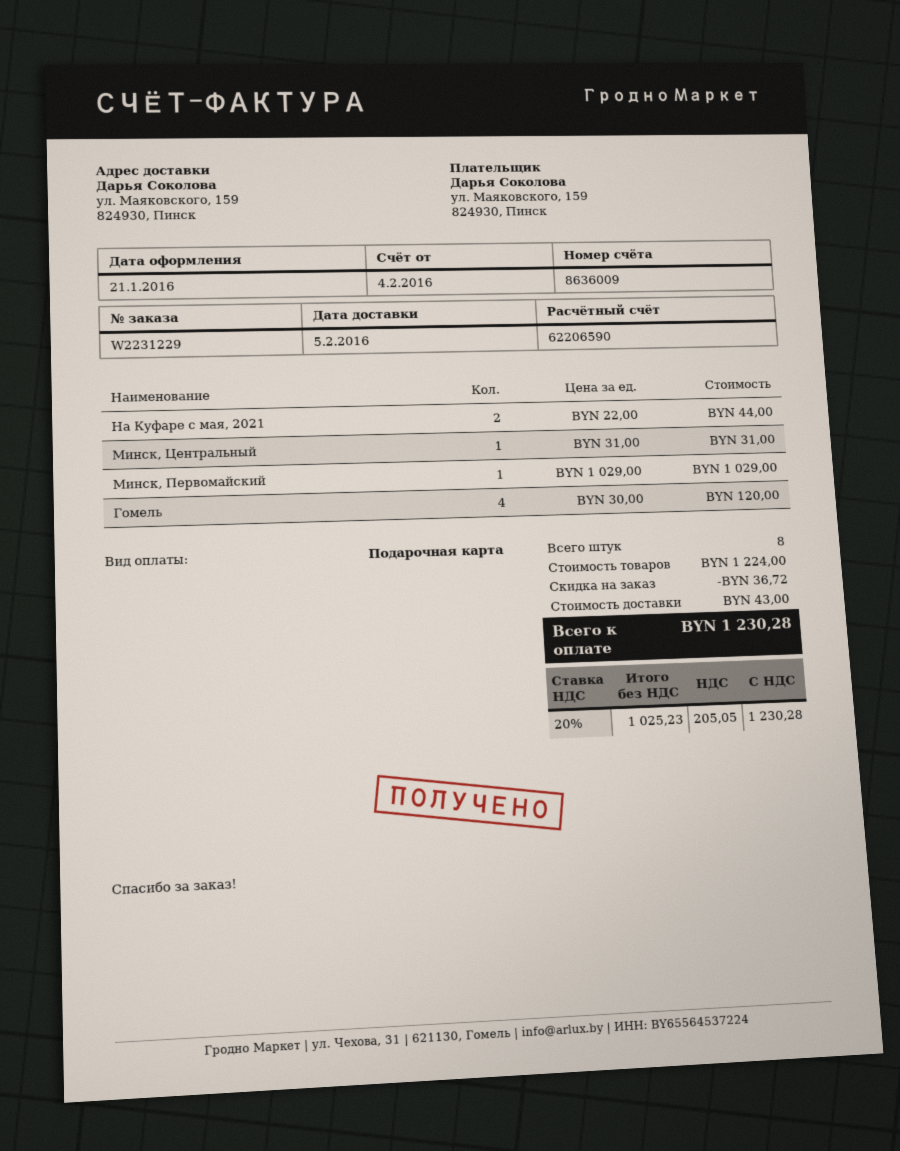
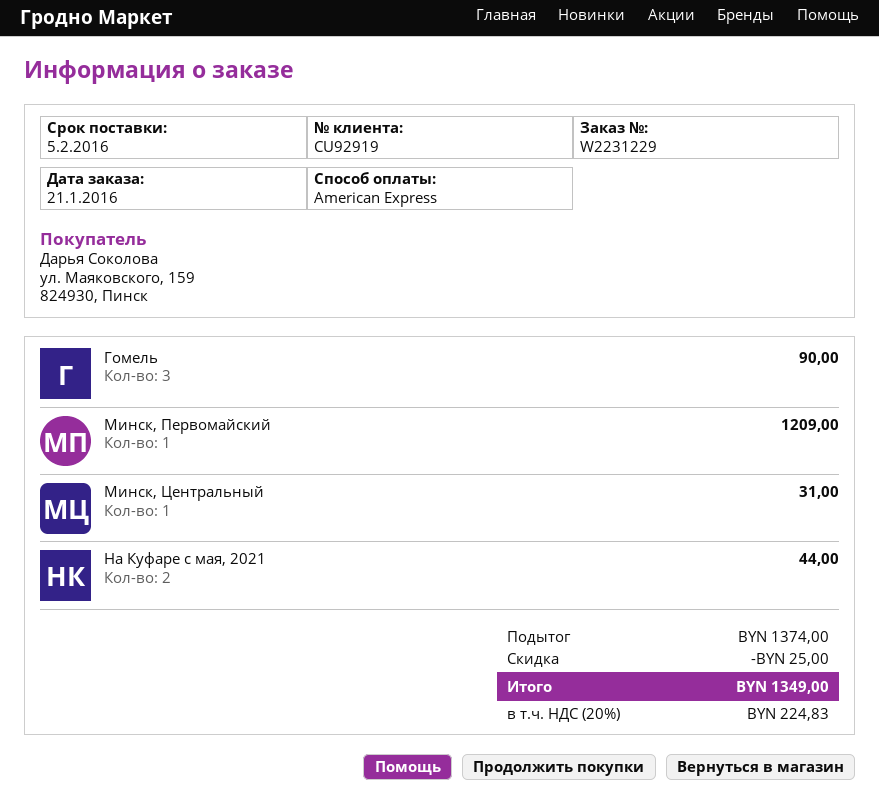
payment method: gift card -> American Express
Минск, Первомайский: 1 for 1029.00 -> 1 for 1209.00
Гомель: 4 for 120.00 -> 3 for 90.00
subtotal: 1224.00 -> 1374.00
discount: 36.72 -> 25.00
shipping: 43.00 -> none
tax: 20% = 205.05 -> 20% = 224.83
total: 1230.28 -> 1349.00

